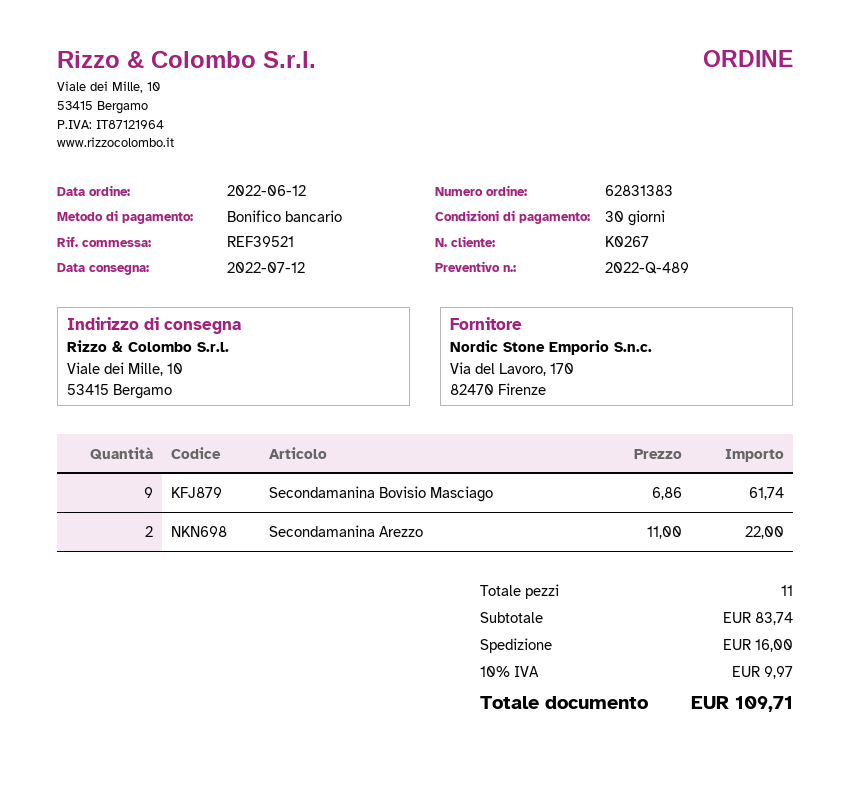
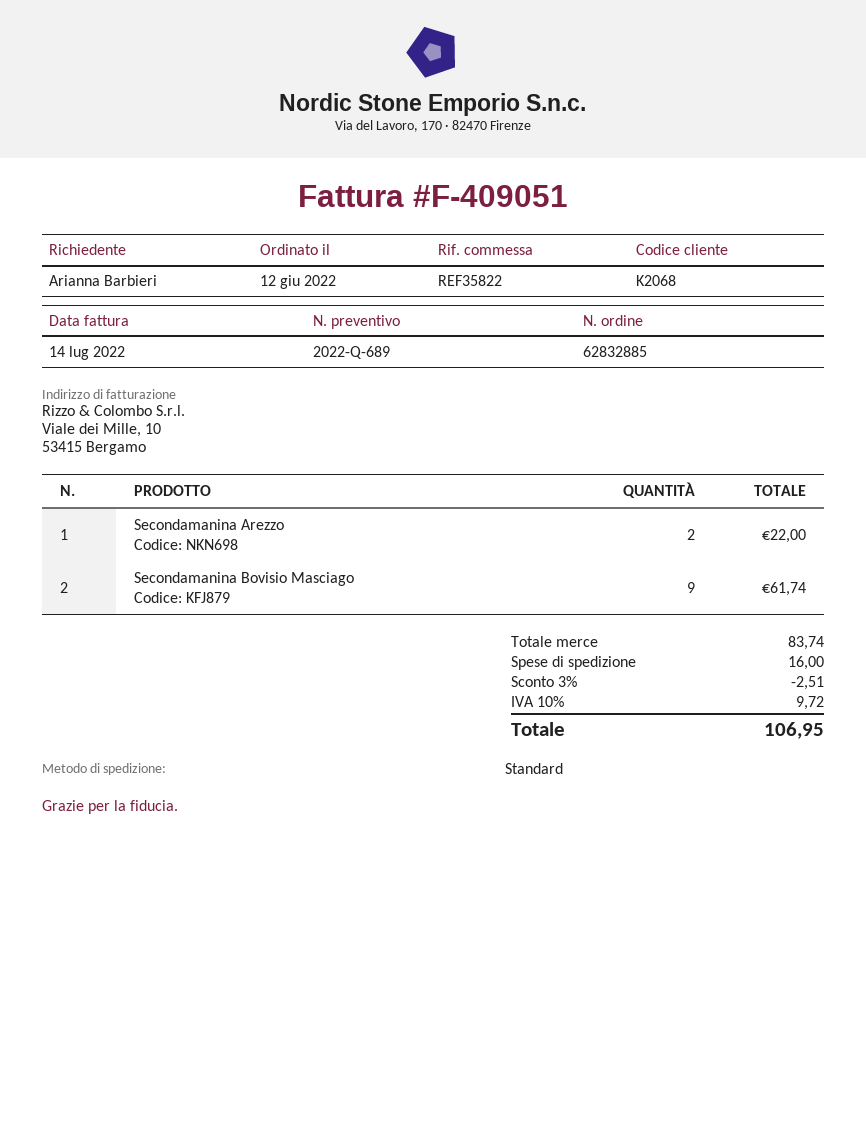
quote number: 2022-Q-489 -> 2022-Q-689
order number: 62831383 -> 62832885
customer number: K0267 -> K2068
reference: REF39521 -> REF35822
discount: none -> 3% = 2.51
tax: 10% = 9.97 -> 10% = 9.72
total: 109.71 -> 106.95

